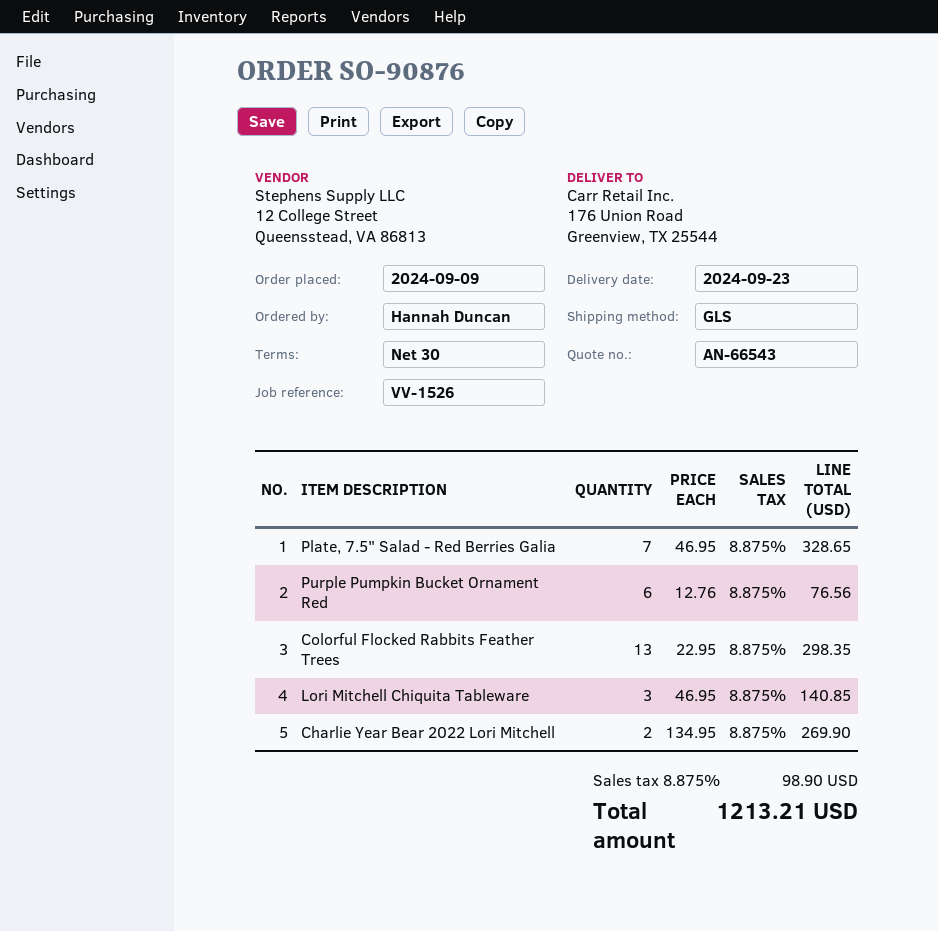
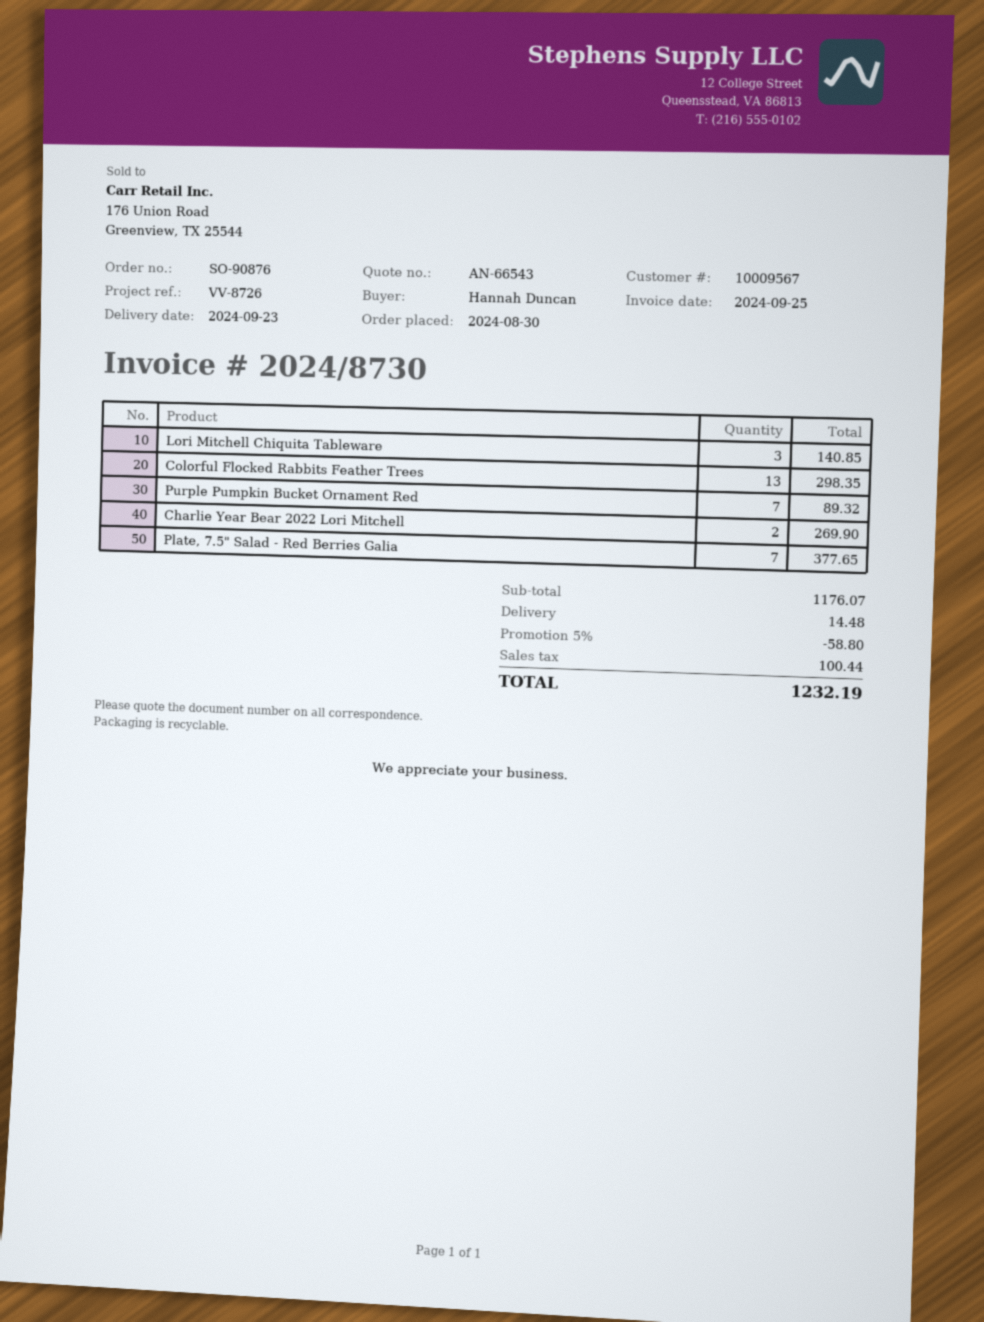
order date: 2024-09-09 -> 2024-08-30
reference: VV-1526 -> VV-8726
Plate, 7.5" Salad - Red Berries Galia: 7 for 328.65 -> 7 for 377.65
Purple Pumpkin Bucket Ornament Red: 6 for 76.56 -> 7 for 89.32
discount: none -> 5% = 58.80
shipping: none -> 14.48
tax: 98.90 -> 100.44
total: 1213.21 -> 1232.19

